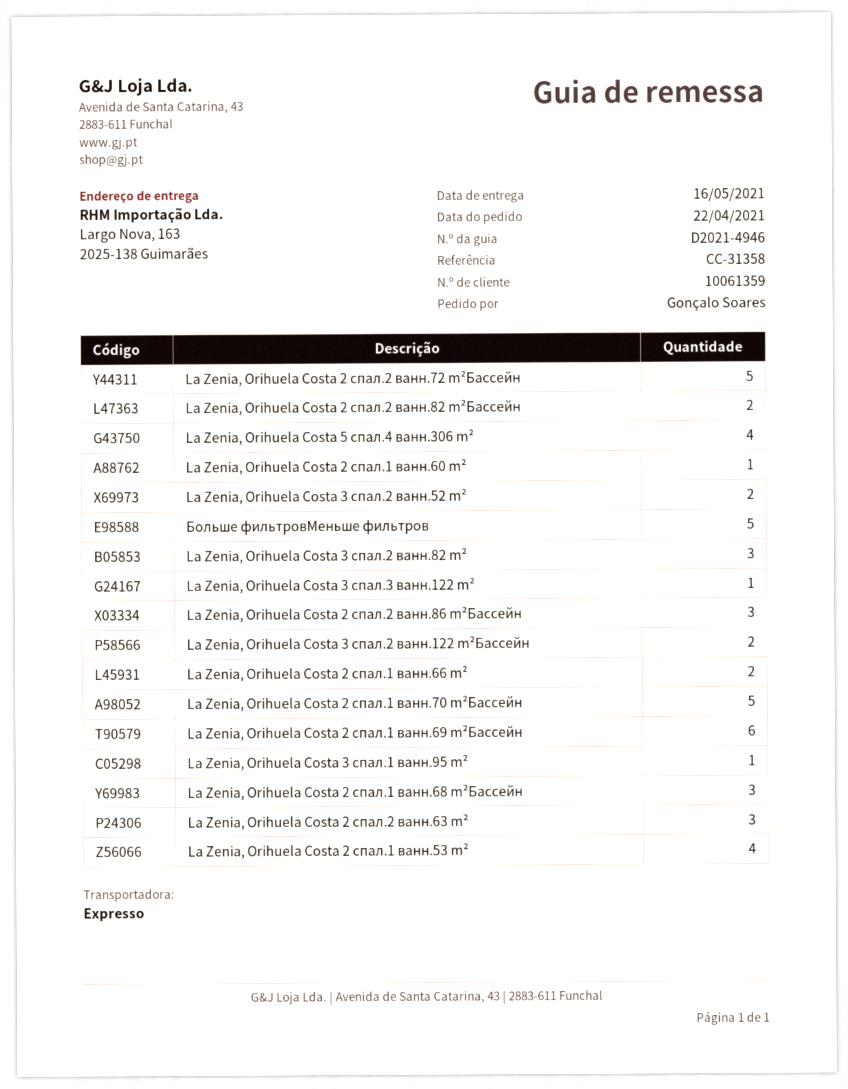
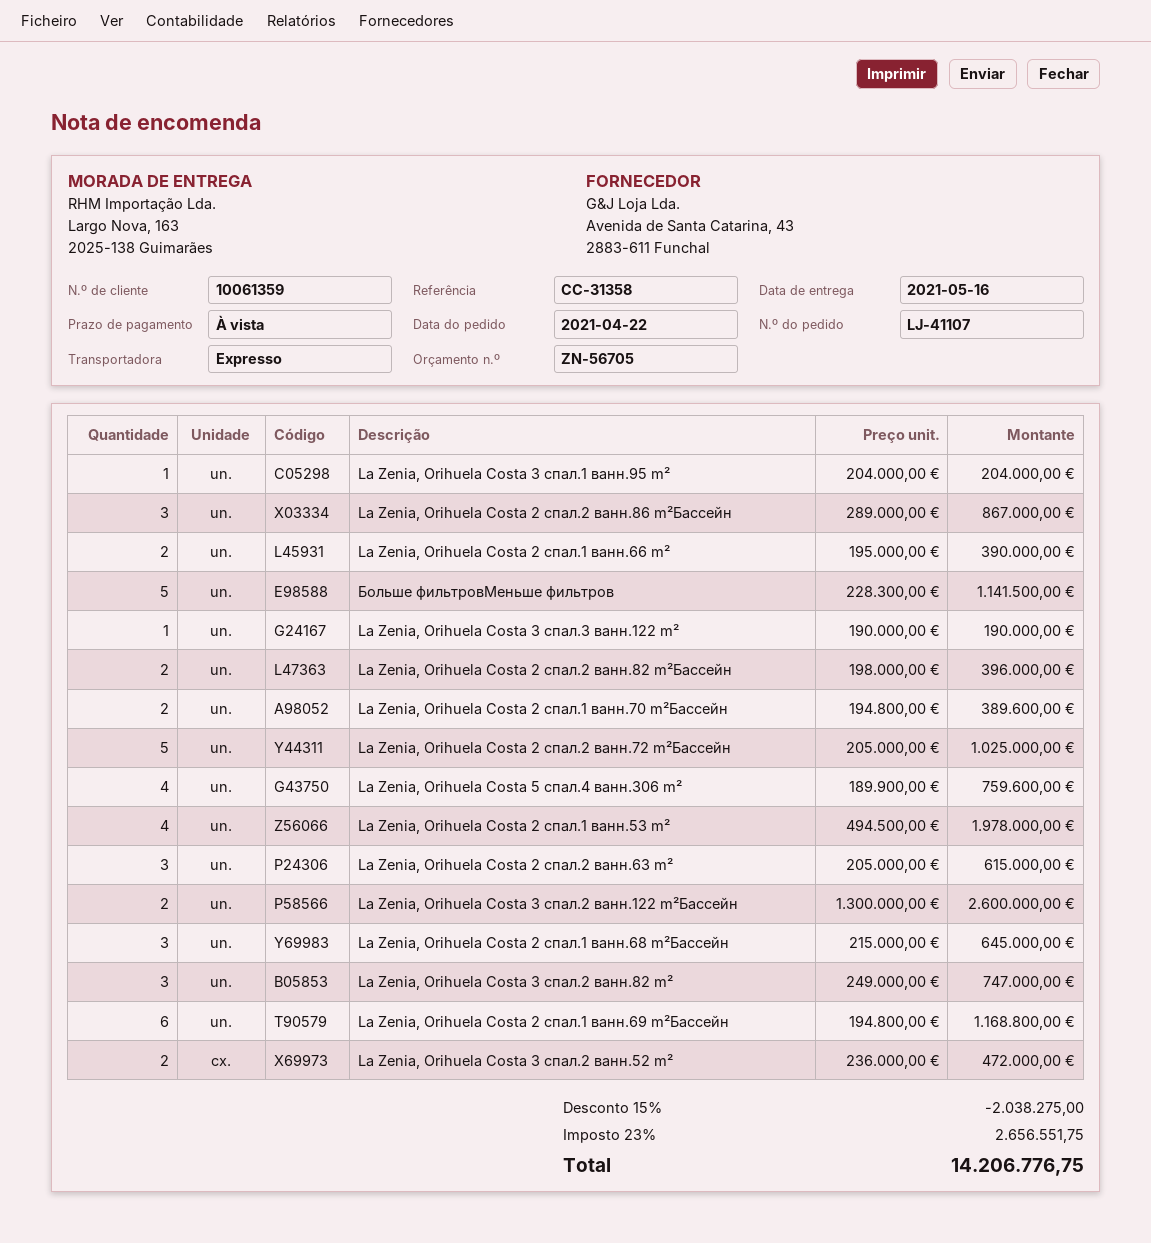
La Zenia, Orihuela Costa 2 спал.1 ванн.60 m²: 1 -> none
La Zenia, Orihuela Costa 2 спал.1 ванн.70 m²Бассейн: 5 -> 2

